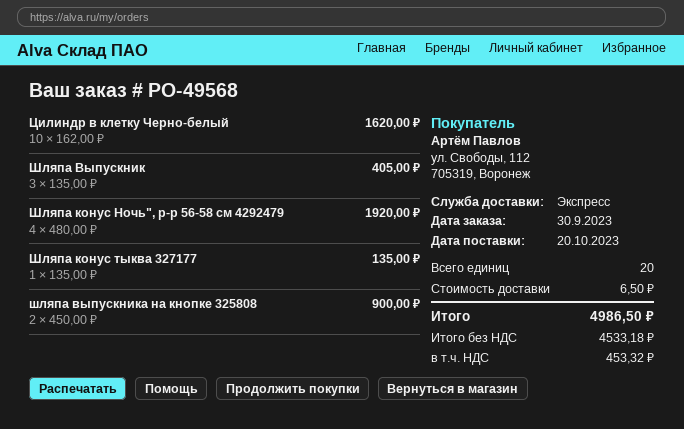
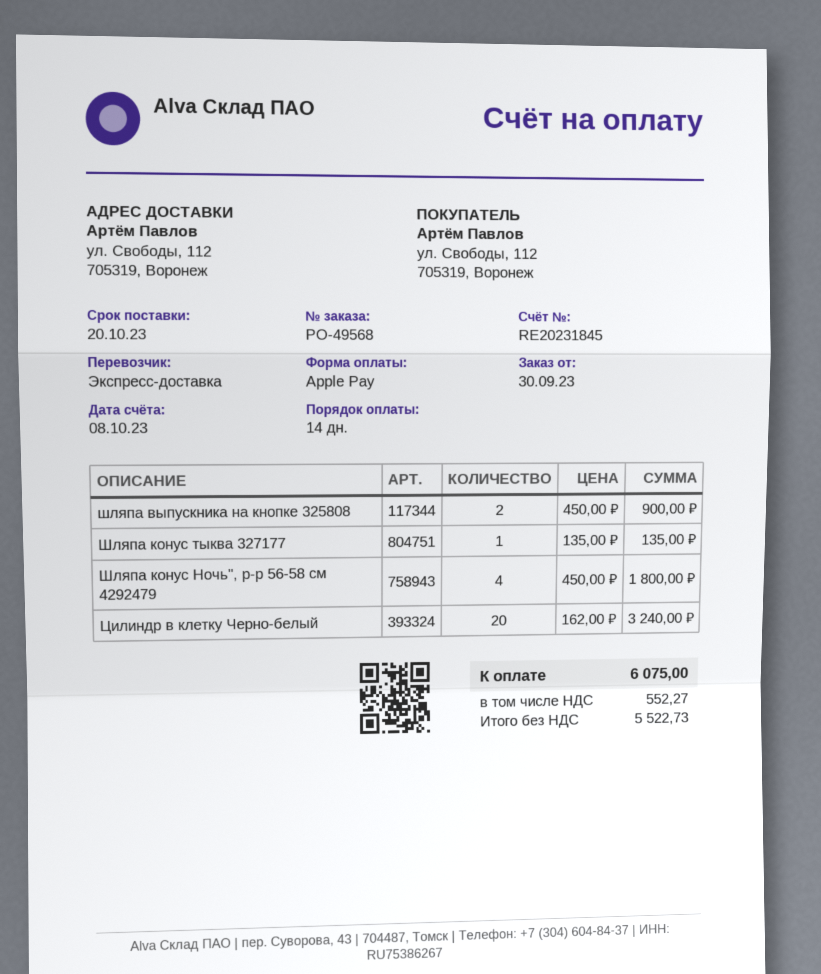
Цилиндр в клетку Черно-белый: 10 x 162.00 = 1620.00 -> 20 x 162.00 = 3240.00
Шляпа Выпускник: 3 x 135.00 = 405.00 -> none
Шляпа конус Ночь", р-р 56-58 см 4292479: 4 x 480.00 = 1920.00 -> 4 x 450.00 = 1800.00
shipping: 6.50 -> none
net: 4533.18 -> 5522.73
tax: 453.32 -> 552.27
total: 4986.50 -> 6075.00

